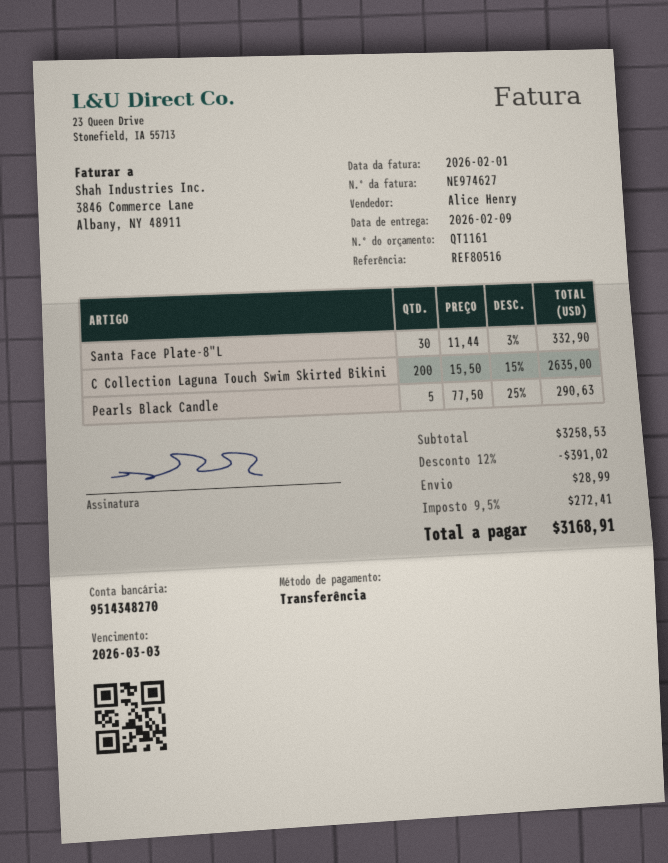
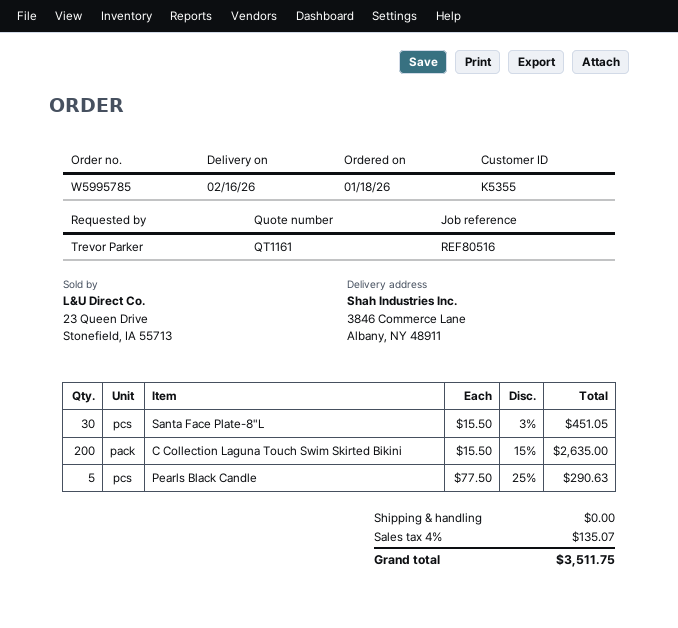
delivery date: 2026-02-09 -> 2026-02-16
Santa Face Plate-8"L: 30 x 11.44 - 3% = 332.90 -> 30 x 15.50 - 3% = 451.05
discount: 12% = 391.02 -> none
shipping: 28.99 -> 0.00
tax: 9.5% = 272.41 -> 4% = 135.07
total: 3168.91 -> 3511.75

